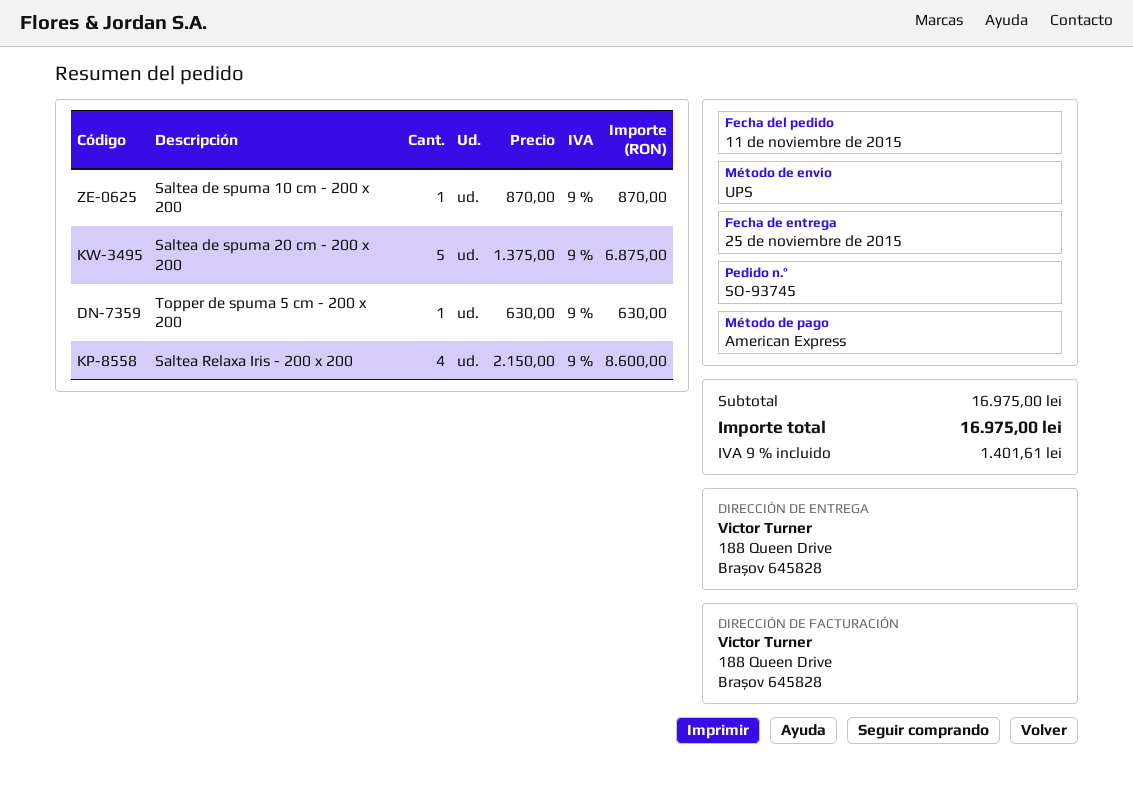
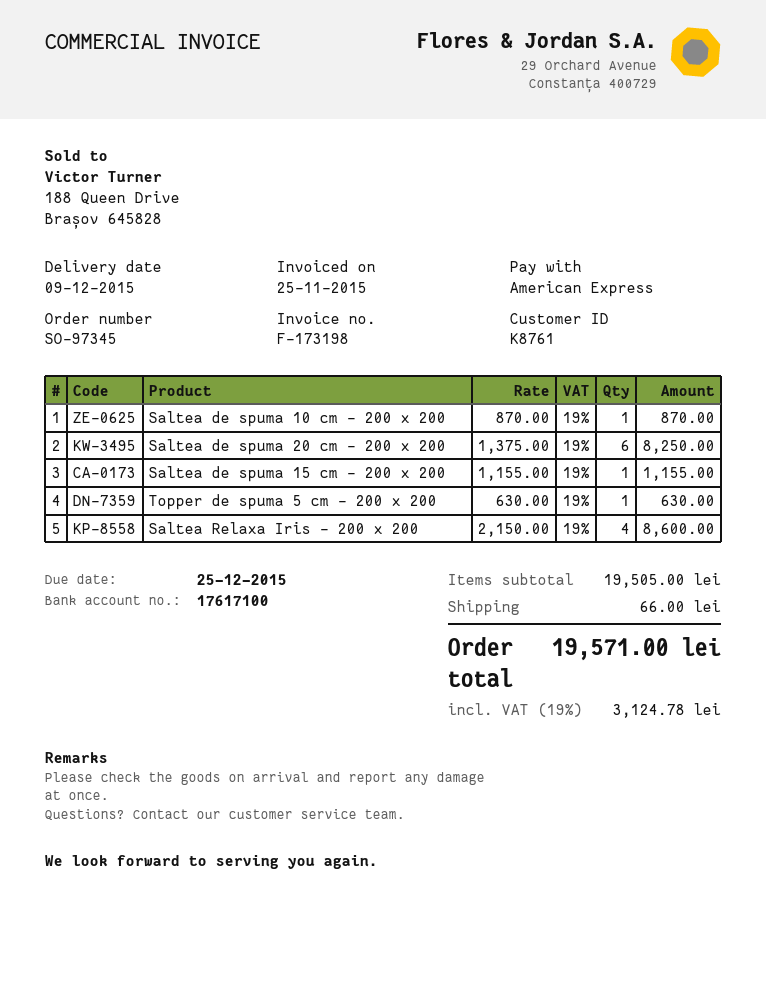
order number: SO-93745 -> SO-97345
delivery date: 2015-11-25 -> 2015-12-09
Saltea de spuma 20 cm - 200 x 200: 5 x 1375.00 = 6875.00 -> 6 x 1375.00 = 8250.00
Saltea de spuma 15 cm - 200 x 200: none -> 1 x 1155.00 = 1155.00
subtotal: 16975.00 -> 19505.00
shipping: none -> 66.00
tax: 9% = 1401.61 -> 19% = 3124.78
total: 16975.00 -> 19571.00

